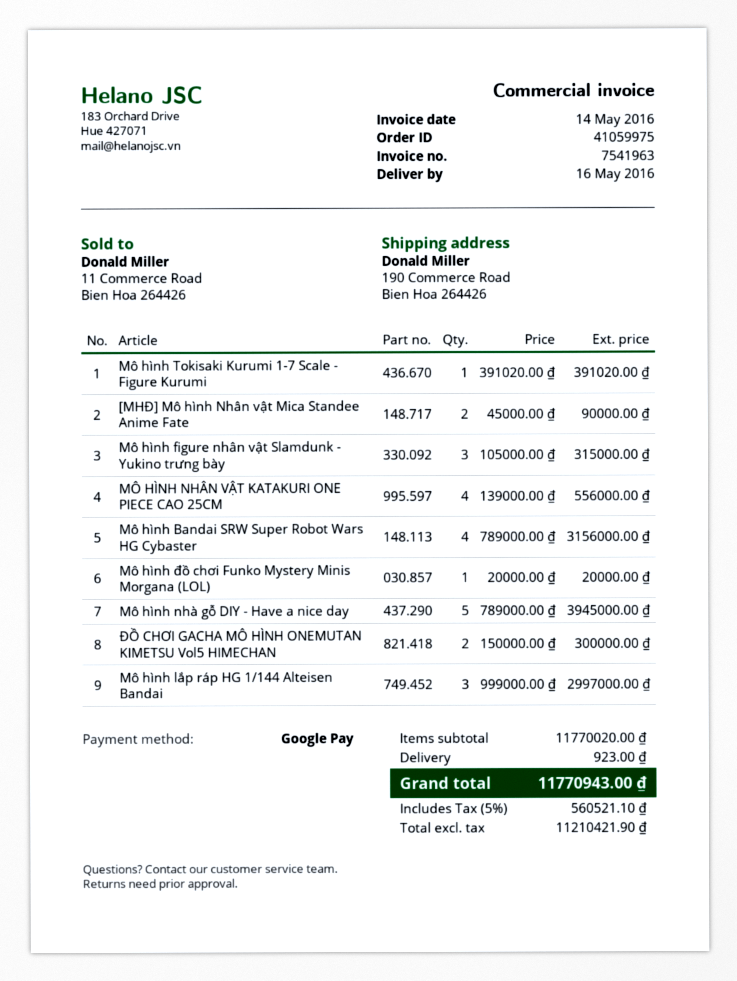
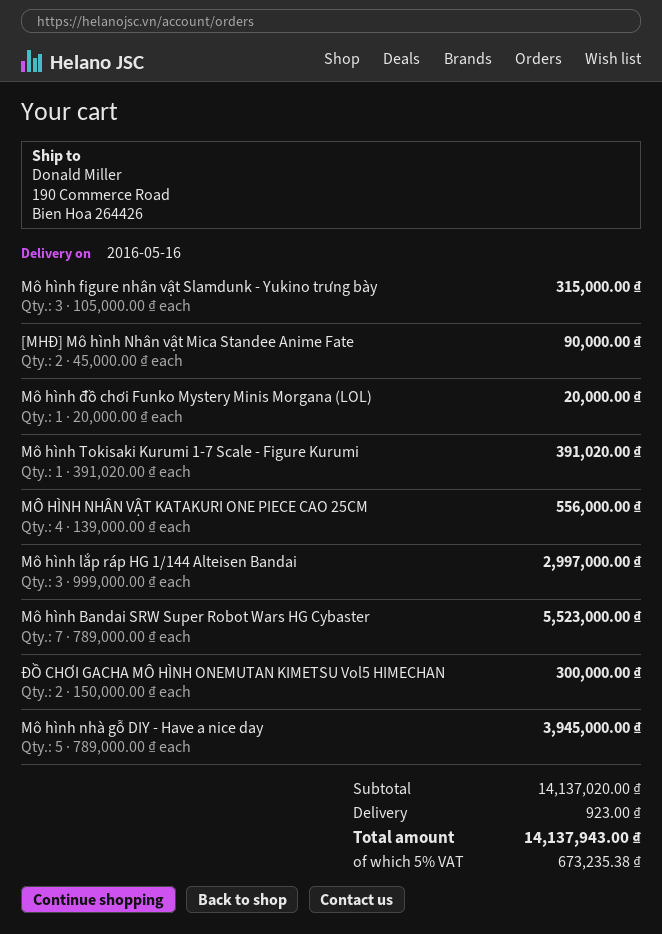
Mô hình Bandai SRW Super Robot Wars HG Cybaster: 4 x 789000.00 = 3156000.00 -> 7 x 789000.00 = 5523000.00
subtotal: 11770020.00 -> 14137020.00
tax: 5% = 560521.10 -> 5% = 673235.38
total: 11770943.00 -> 14137943.00

